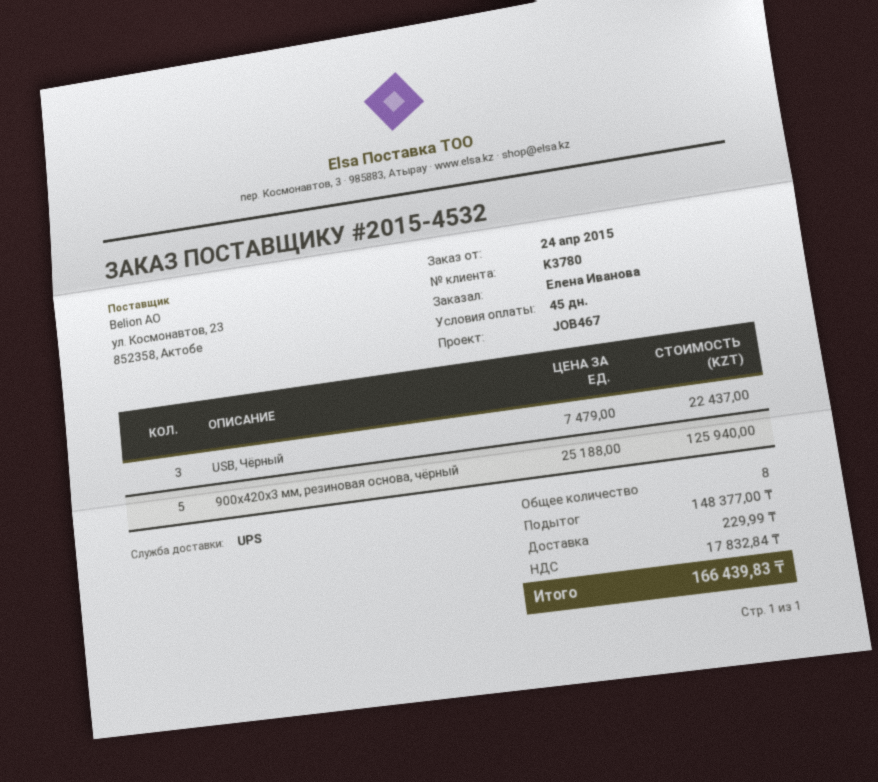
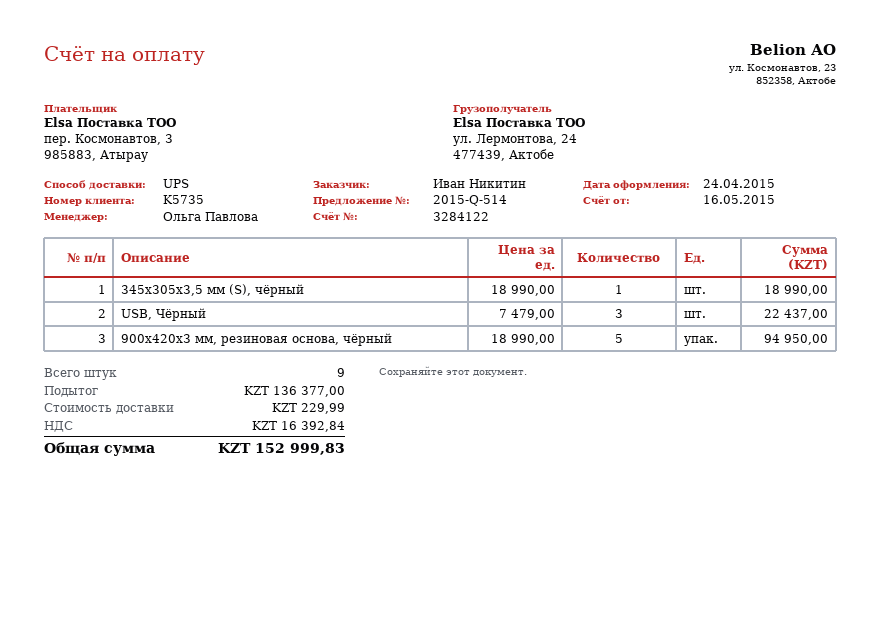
customer number: K3780 -> K5735
ordered by: Елена Иванова -> Иван Никитин
900x420x3 мм, резиновая основа, чёрный: 5 x 25188.00 = 125940.00 -> 5 x 18990.00 = 94950.00
345x305x3,5 мм (S), чёрный: none -> 1 x 18990.00 = 18990.00
total quantity: 8 -> 9
subtotal: 148377.00 -> 136377.00
tax: 17832.84 -> 16392.84
total: 166439.83 -> 152999.83

